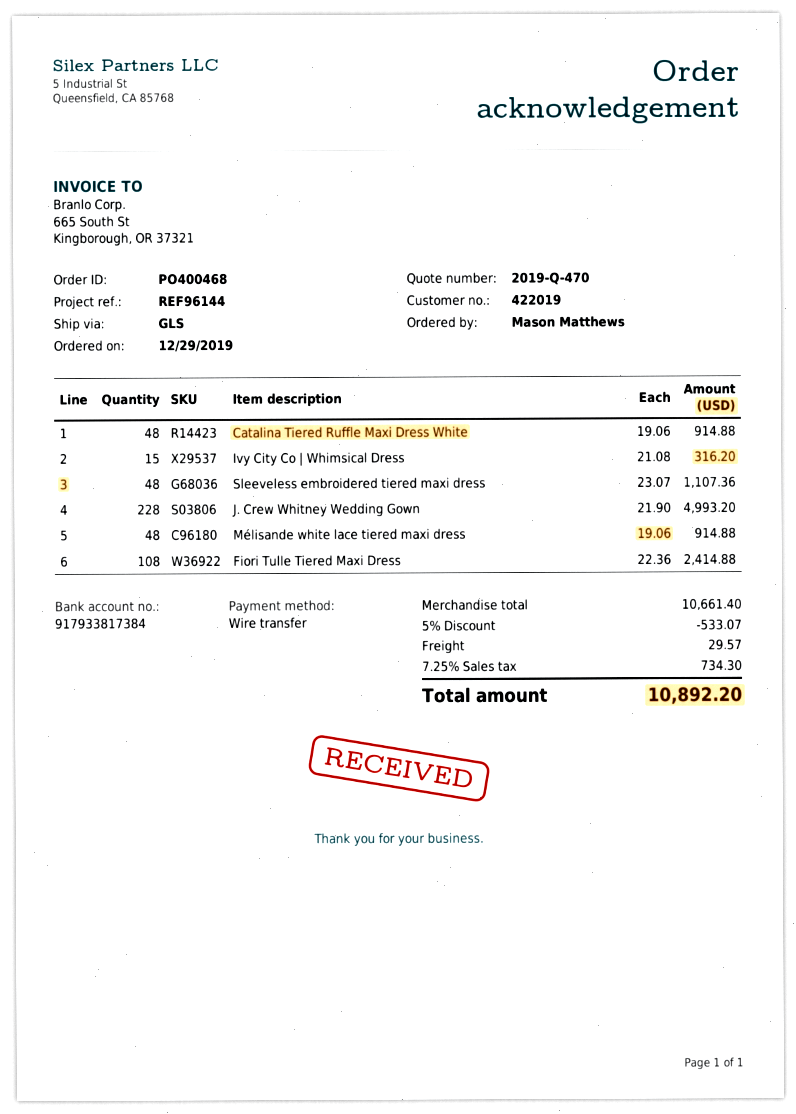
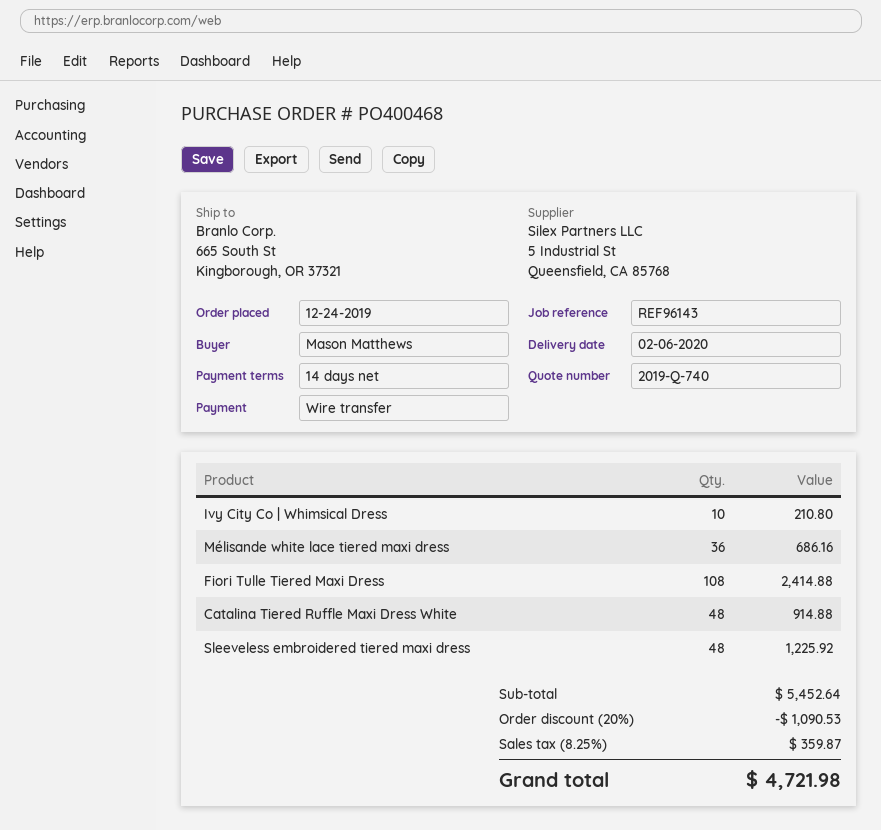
quote number: 2019-Q-470 -> 2019-Q-740
order date: 2019-12-29 -> 2019-12-24
reference: REF96144 -> REF96143
Ivy City Co | Whimsical Dress: 15 for 316.20 -> 10 for 210.80
Sleeveless embroidered tiered maxi dress: 48 for 1107.36 -> 48 for 1225.92
J. Crew Whitney Wedding Gown: 228 for 4993.20 -> none
Mélisande white lace tiered maxi dress: 48 for 914.88 -> 36 for 686.16
subtotal: 10661.40 -> 5452.64
discount: 5% = 533.07 -> 20% = 1090.53
shipping: 29.57 -> none
tax: 7.25% = 734.30 -> 8.25% = 359.87
total: 10892.20 -> 4721.98

